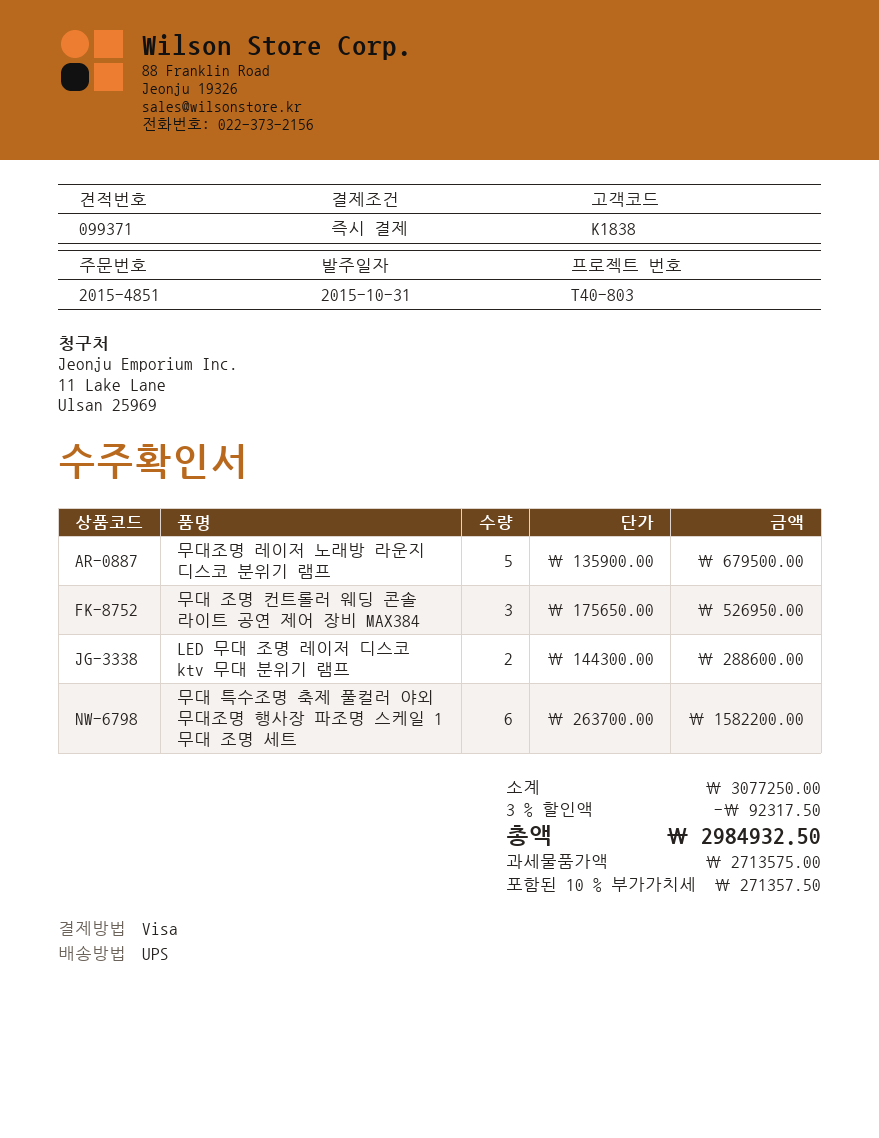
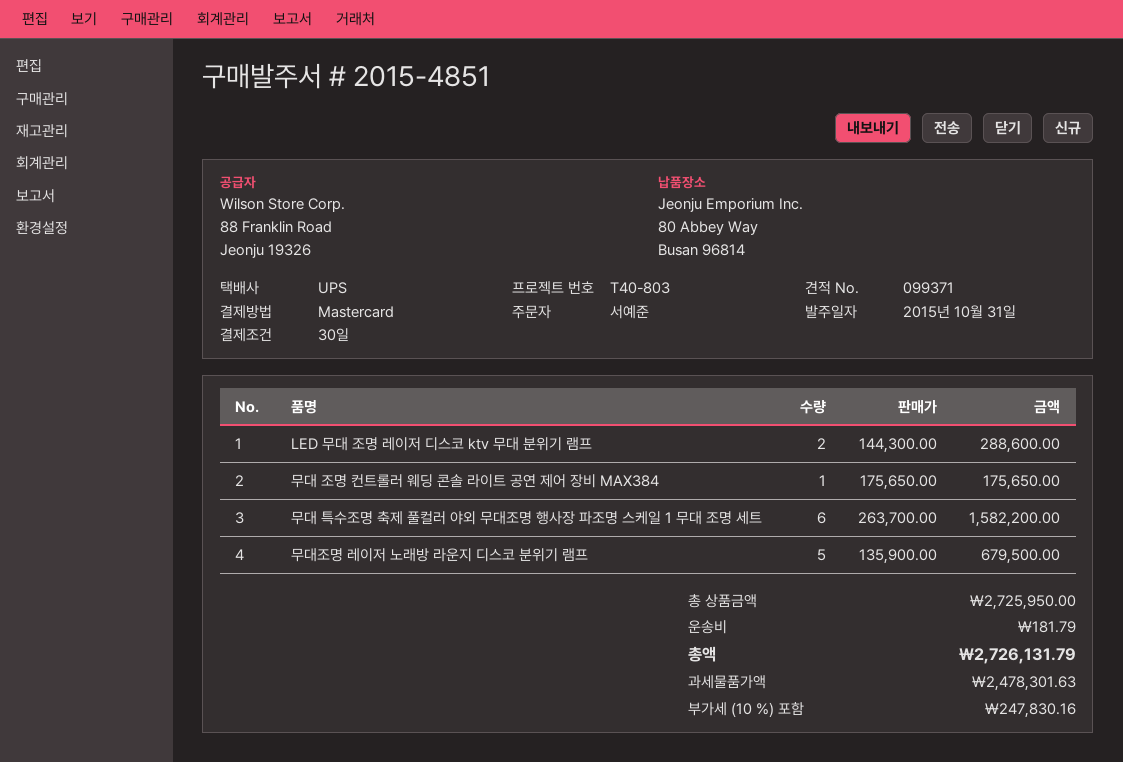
payment terms: on receipt -> 30 days
payment method: Visa -> Mastercard
무대 조명 컨트롤러 웨딩 콘솔 라이트 공연 제어 장비 MAX384: 3 x 175650.00 = 526950.00 -> 1 x 175650.00 = 175650.00
subtotal: 3077250.00 -> 2725950.00
discount: 3% = 92317.50 -> none
shipping: none -> 181.79
net: 2713575.00 -> 2478301.63
tax: 10% = 271357.50 -> 10% = 247830.16
total: 2984932.50 -> 2726131.79

